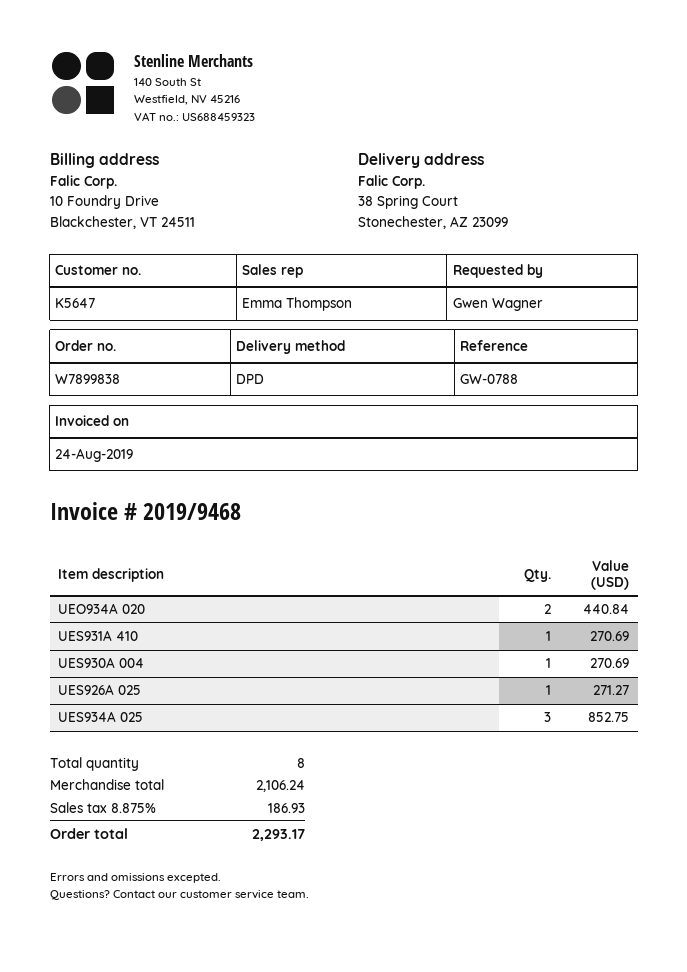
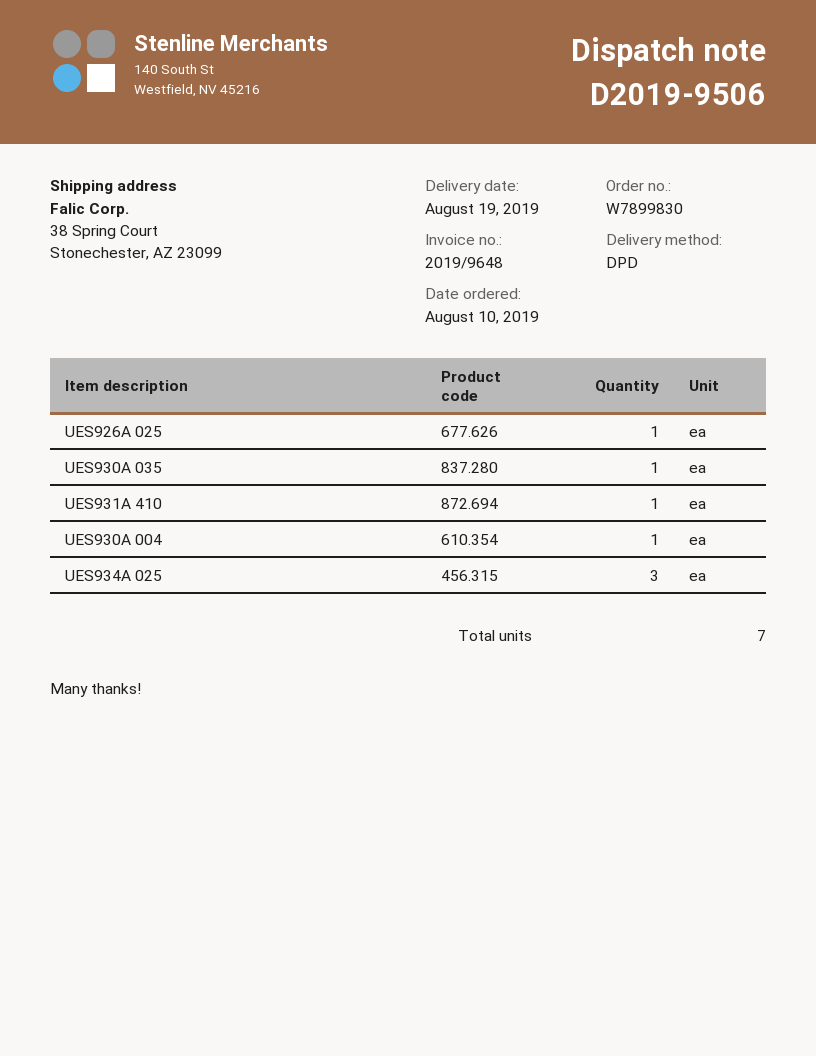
order number: W7899838 -> W7899830
invoice number: 2019/9468 -> 2019/9648
UEO934A 020: 2 -> none
UES930A 035: none -> 1
total quantity: 8 -> 7

